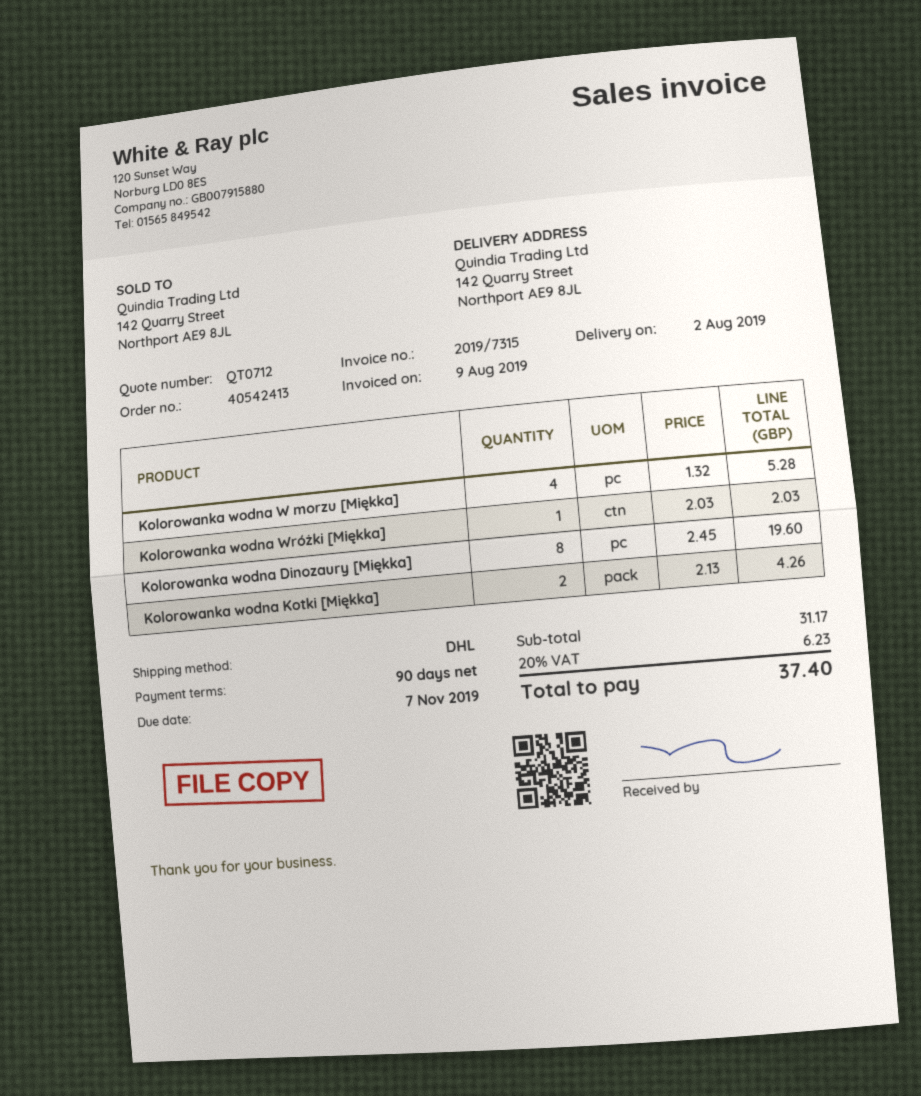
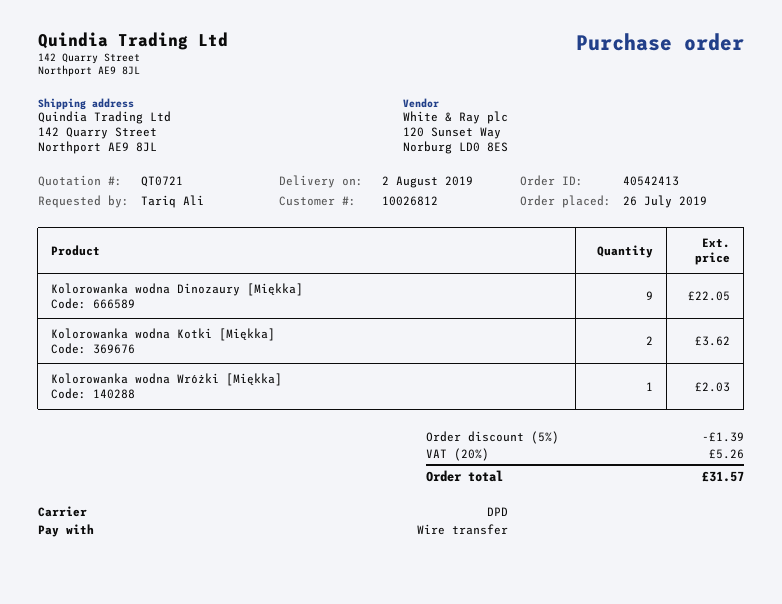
quote number: QT0712 -> QT0721
shipping method: DHL -> DPD
Kolorowanka wodna W morzu [Miękka]: 4 for 5.28 -> none
Kolorowanka wodna Dinozaury [Miękka]: 8 for 19.60 -> 9 for 22.05
Kolorowanka wodna Kotki [Miękka]: 2 for 4.26 -> 2 for 3.62
discount: none -> 5% = 1.39
tax: 20% = 6.23 -> 20% = 5.26
total: 37.40 -> 31.57

